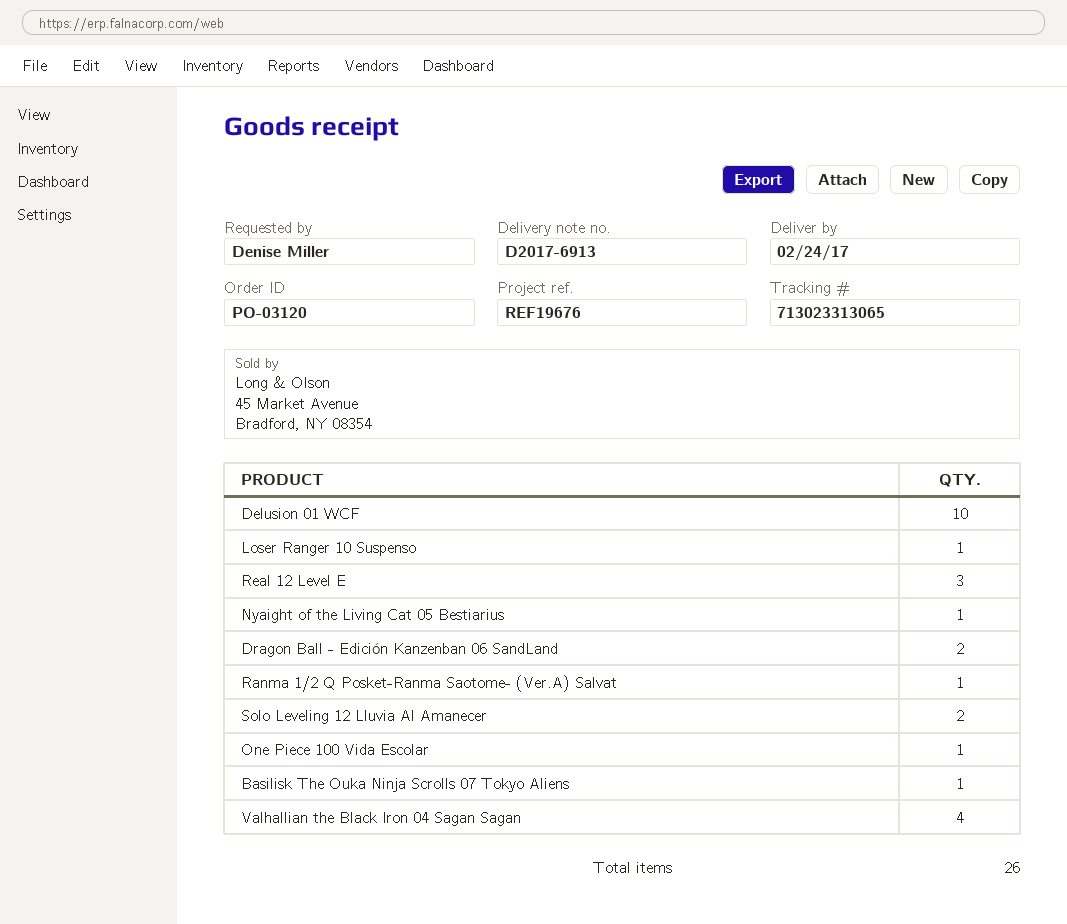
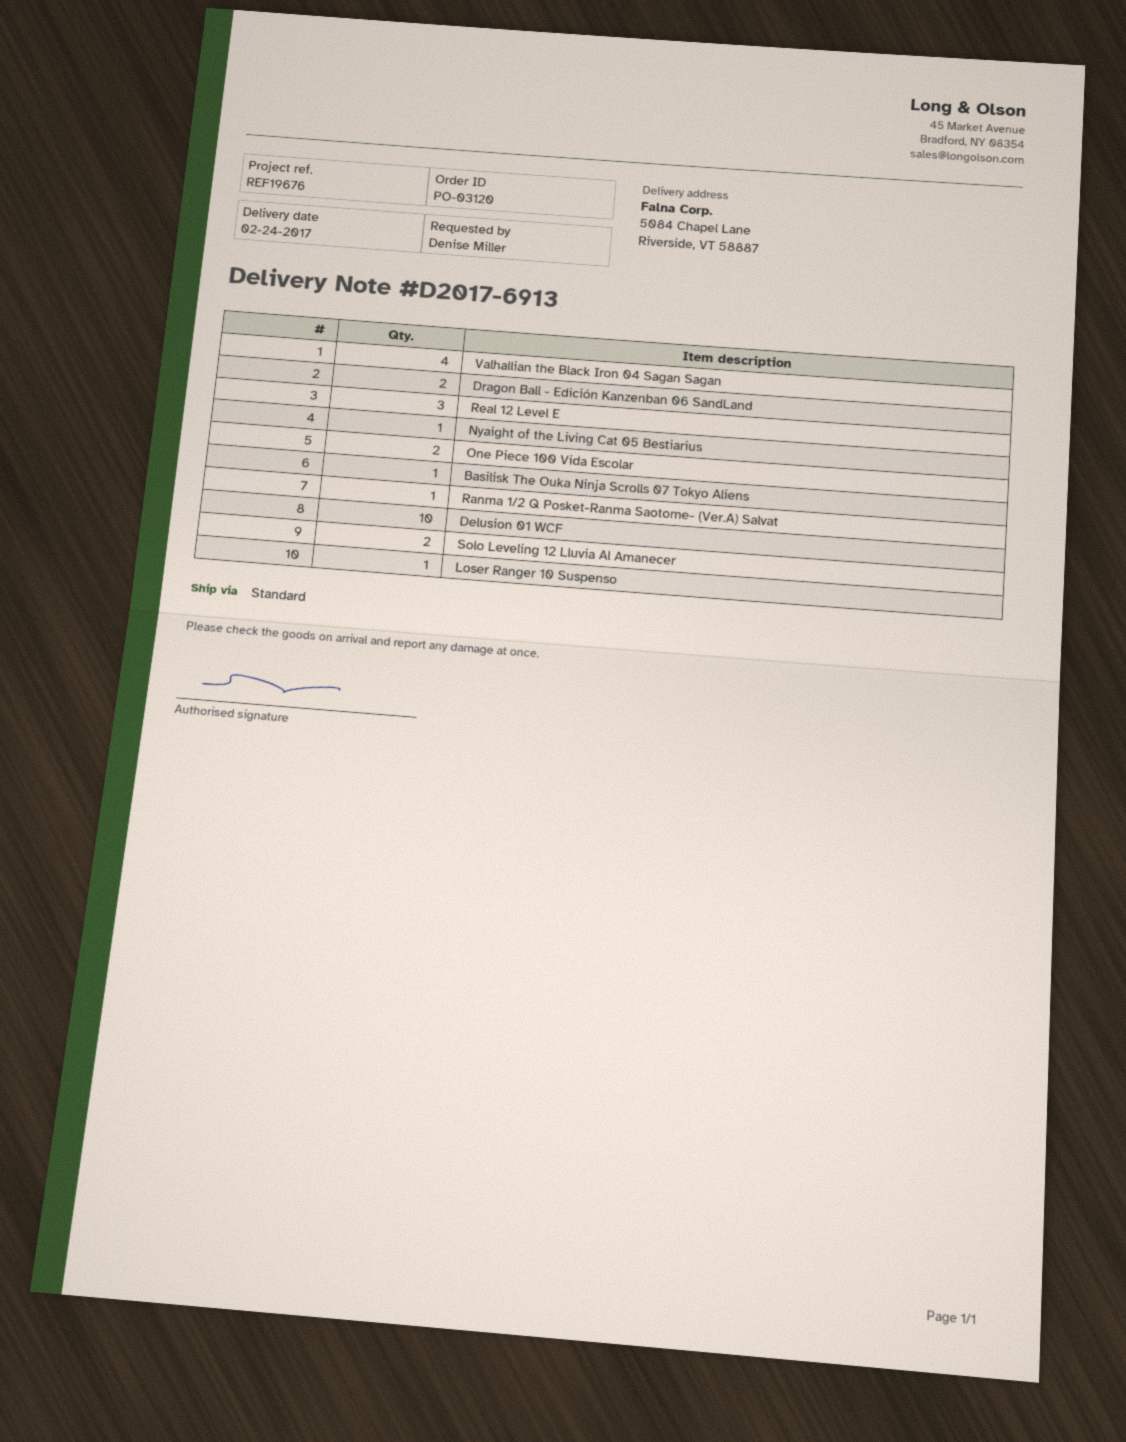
One Piece 100 Vida Escolar: 1 -> 2

